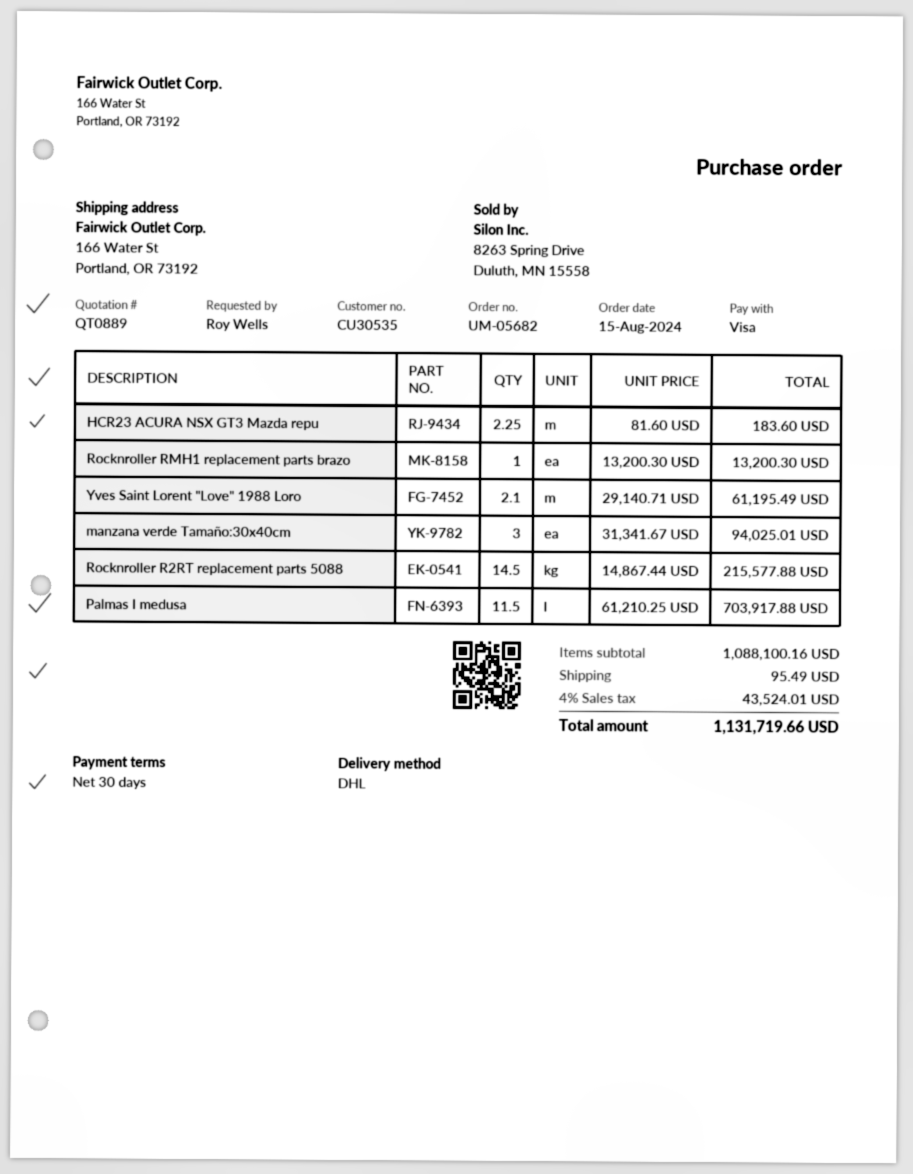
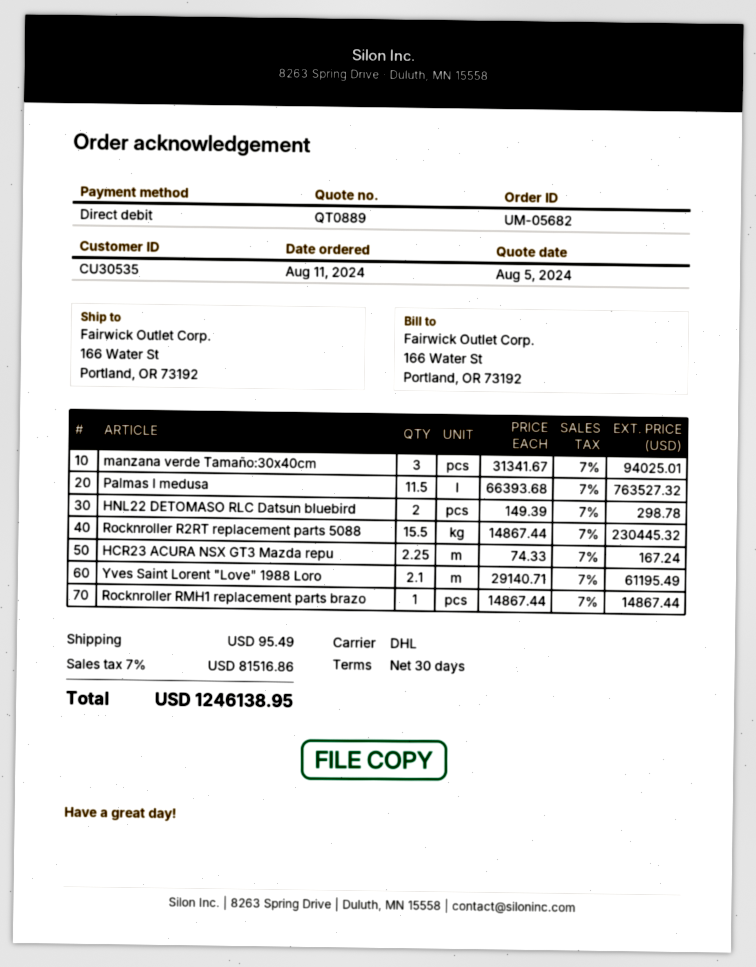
order date: 2024-08-15 -> 2024-08-11
payment method: Visa -> direct debit
HCR23 ACURA NSX GT3 Mazda repu: 2.25 x 81.60 = 183.60 -> 2.25 x 74.33 = 167.24
Rocknroller RMH1 replacement parts brazo: 1 x 13200.30 = 13200.30 -> 1 x 14867.44 = 14867.44
Rocknroller R2RT replacement parts 5088: 14.5 x 14867.44 = 215577.88 -> 15.5 x 14867.44 = 230445.32
Palmas I medusa: 11.5 x 61210.25 = 703917.88 -> 11.5 x 66393.68 = 763527.32
HNL22 DETOMASO RLC Datsun bluebird: none -> 2 x 149.39 = 298.78
tax: 4% = 43524.01 -> 7% = 81516.86
total: 1131719.66 -> 1246138.95

